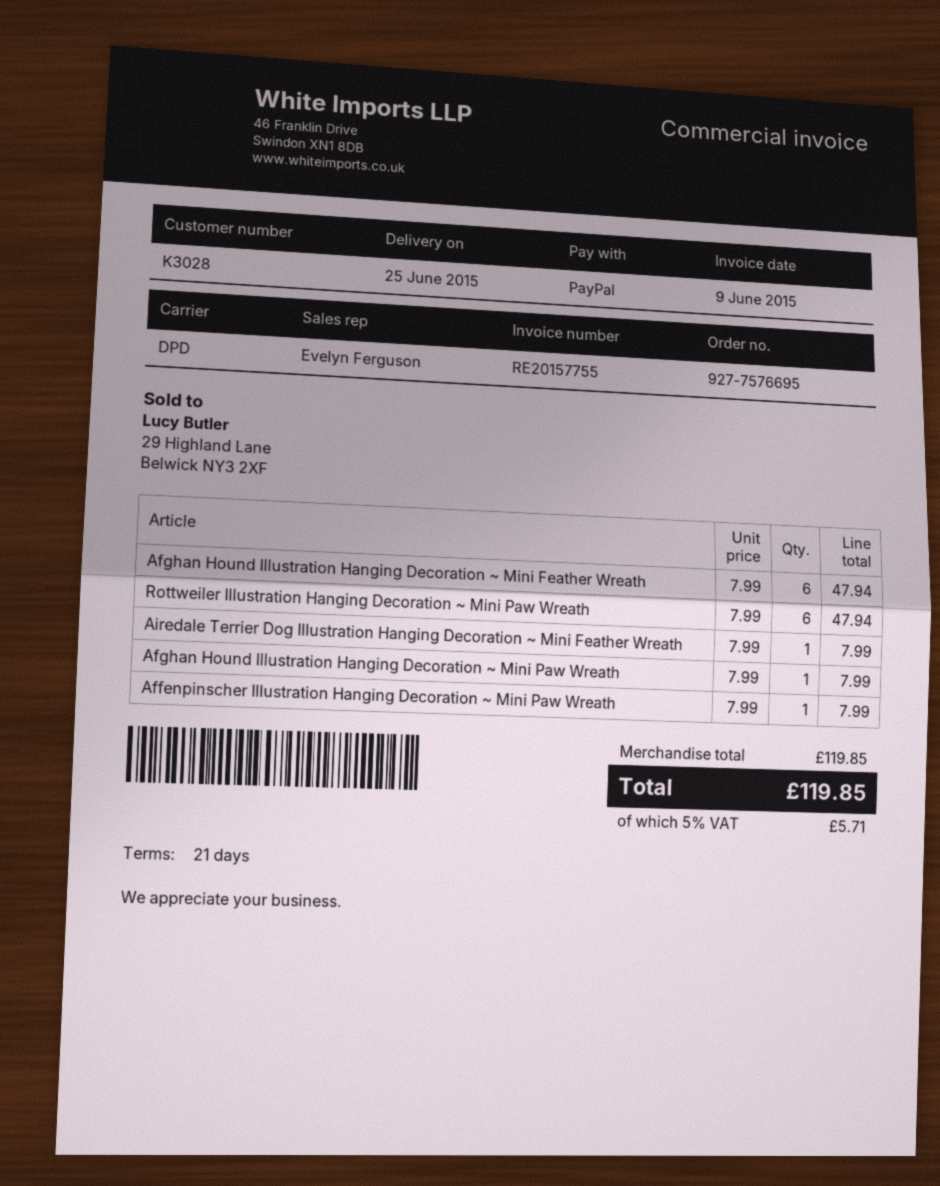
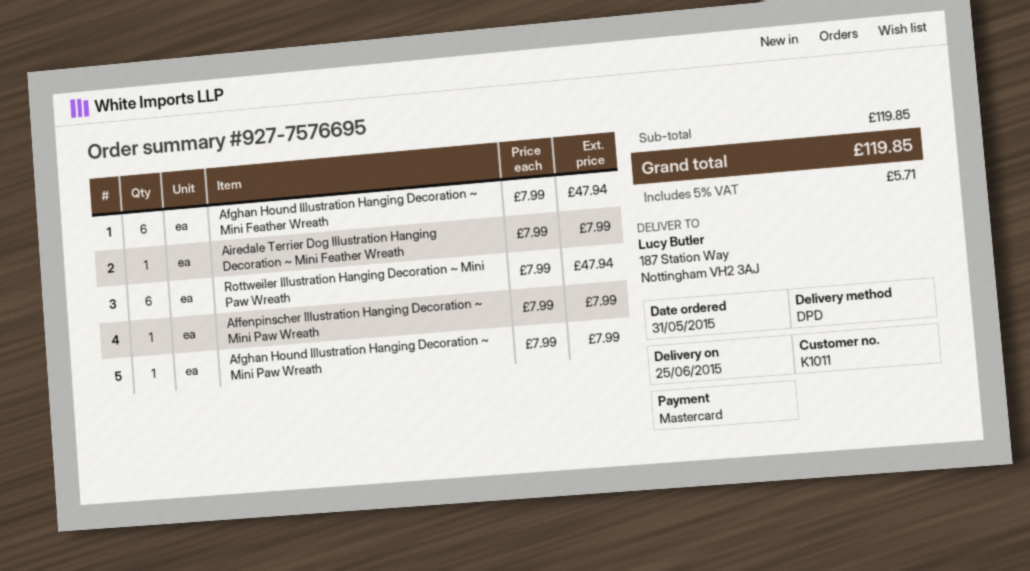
customer number: K3028 -> K1011
payment method: PayPal -> Mastercard

